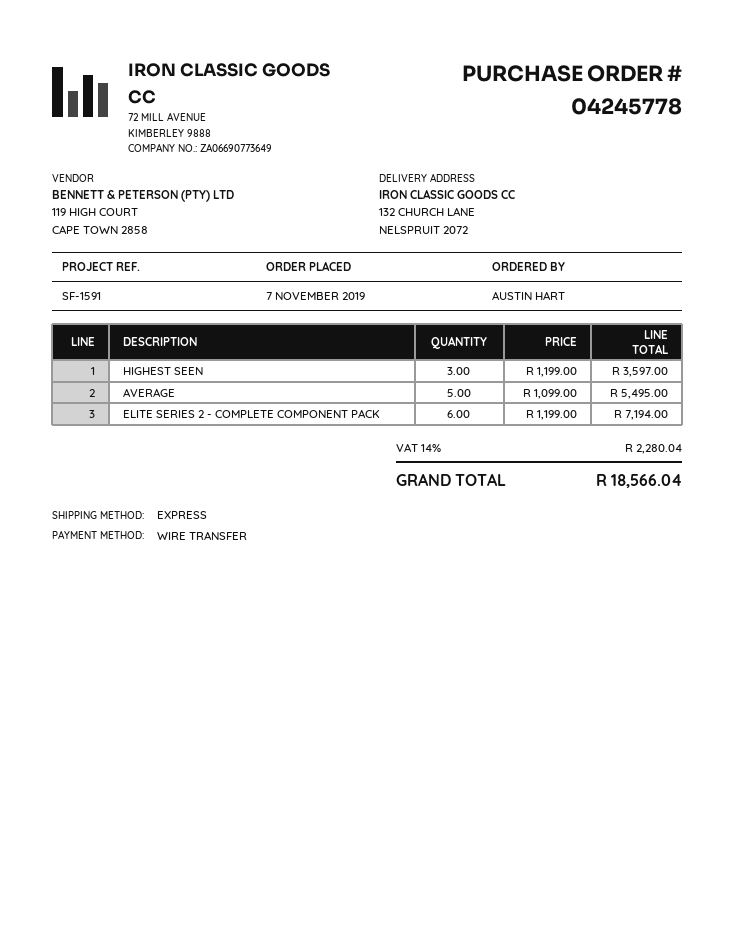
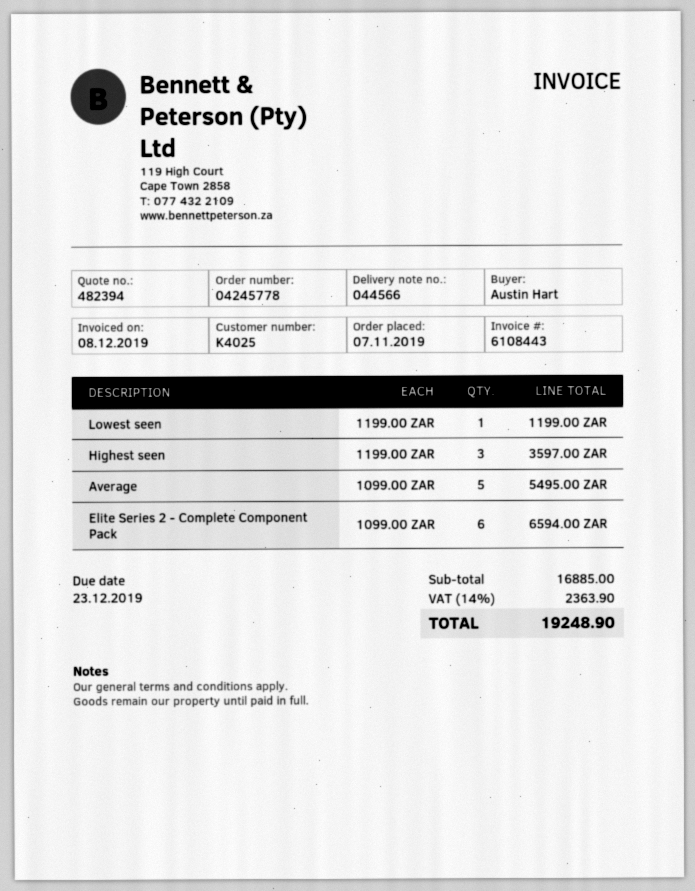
ELITE SERIES 2 - COMPLETE COMPONENT PACK: 6 x 1199.00 = 7194.00 -> 6 x 1099.00 = 6594.00
Lowest seen: none -> 1 x 1199.00 = 1199.00
tax: 14% = 2280.04 -> 14% = 2363.90
total: 18566.04 -> 19248.90

